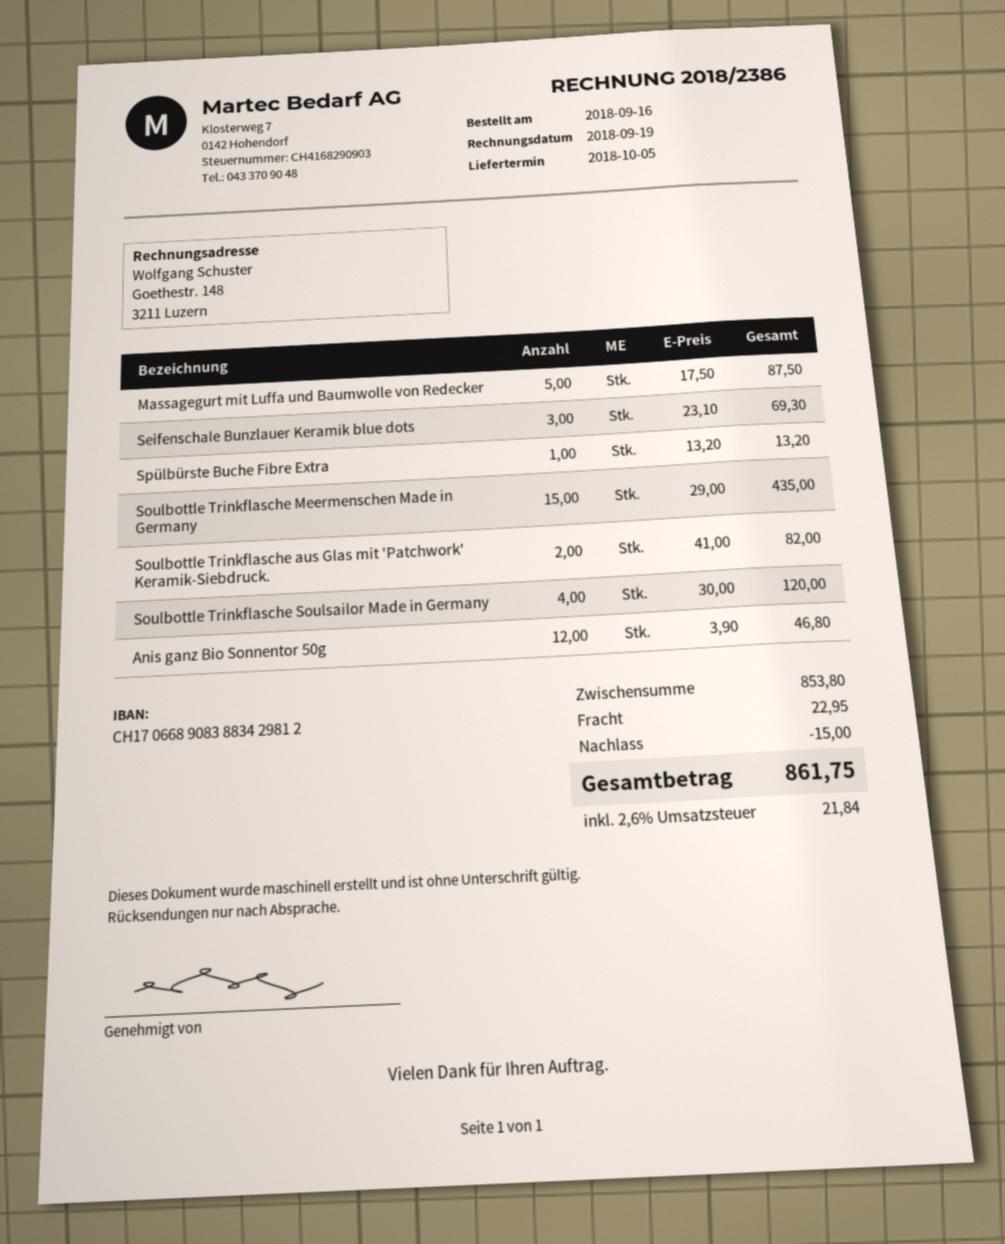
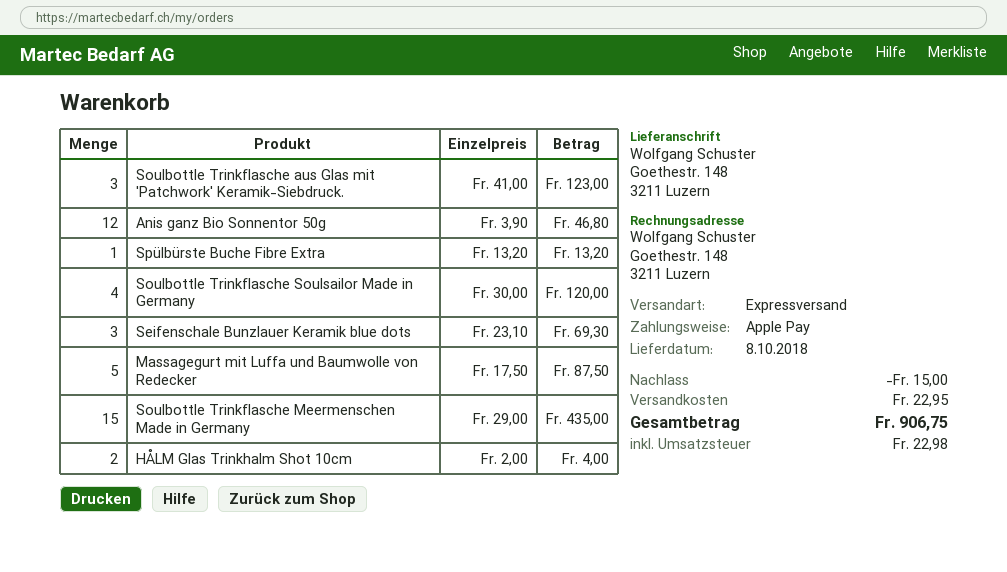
delivery date: 2018-10-05 -> 2018-10-08
Soulbottle Trinkflasche aus Glas mit 'Patchwork' Keramik-Siebdruck.: 2 x 41.00 = 82.00 -> 3 x 41.00 = 123.00
HÅLM Glas Trinkhalm Shot 10cm: none -> 2 x 2.00 = 4.00
tax: 21.84 -> 22.98
total: 861.75 -> 906.75

